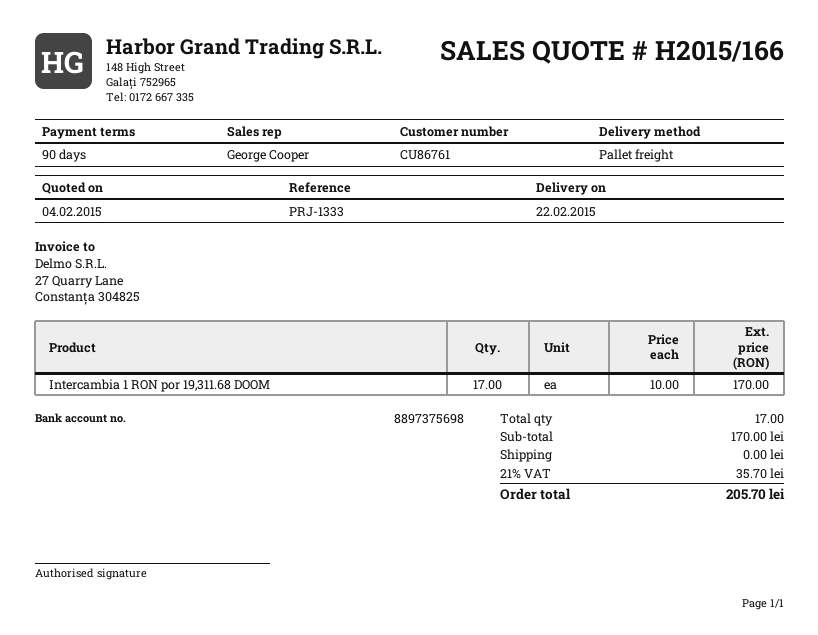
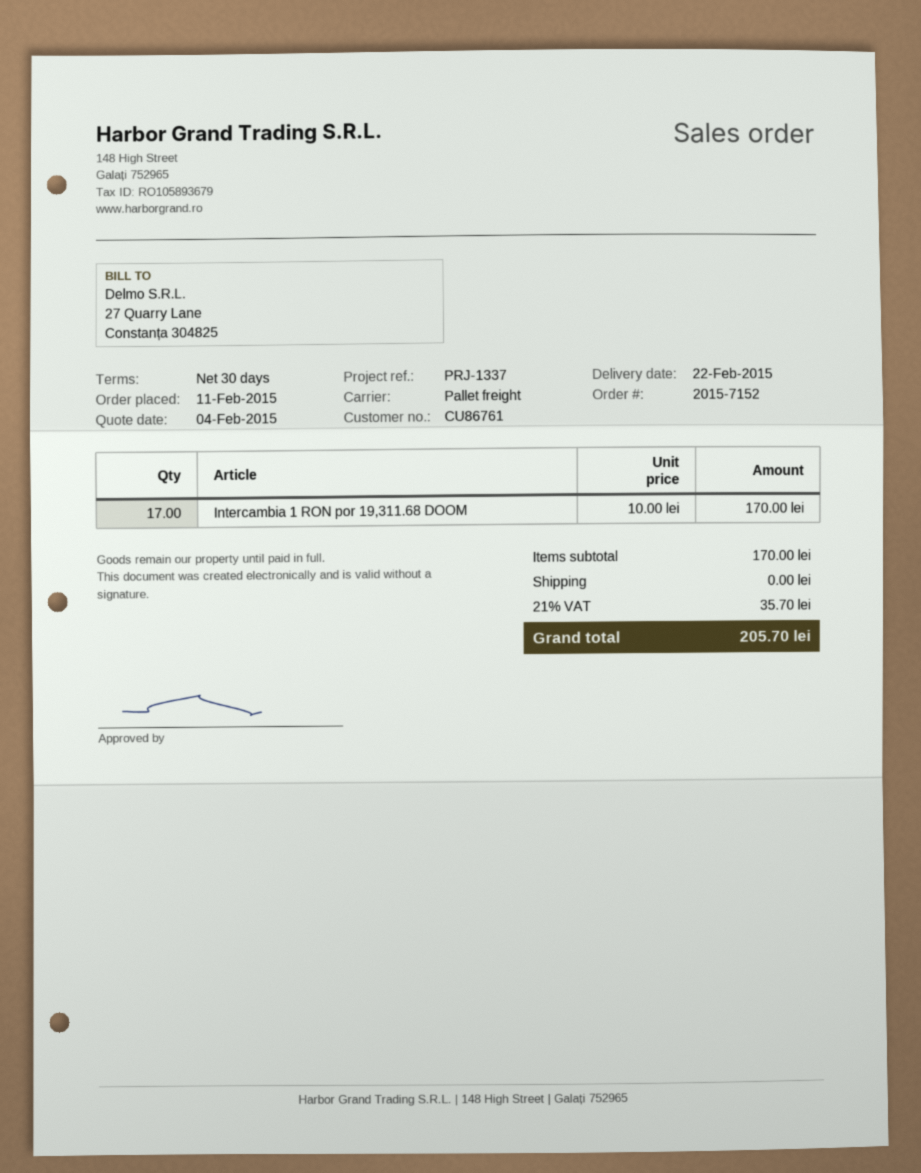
payment terms: 90 days -> 30 days
reference: PRJ-1333 -> PRJ-1337

